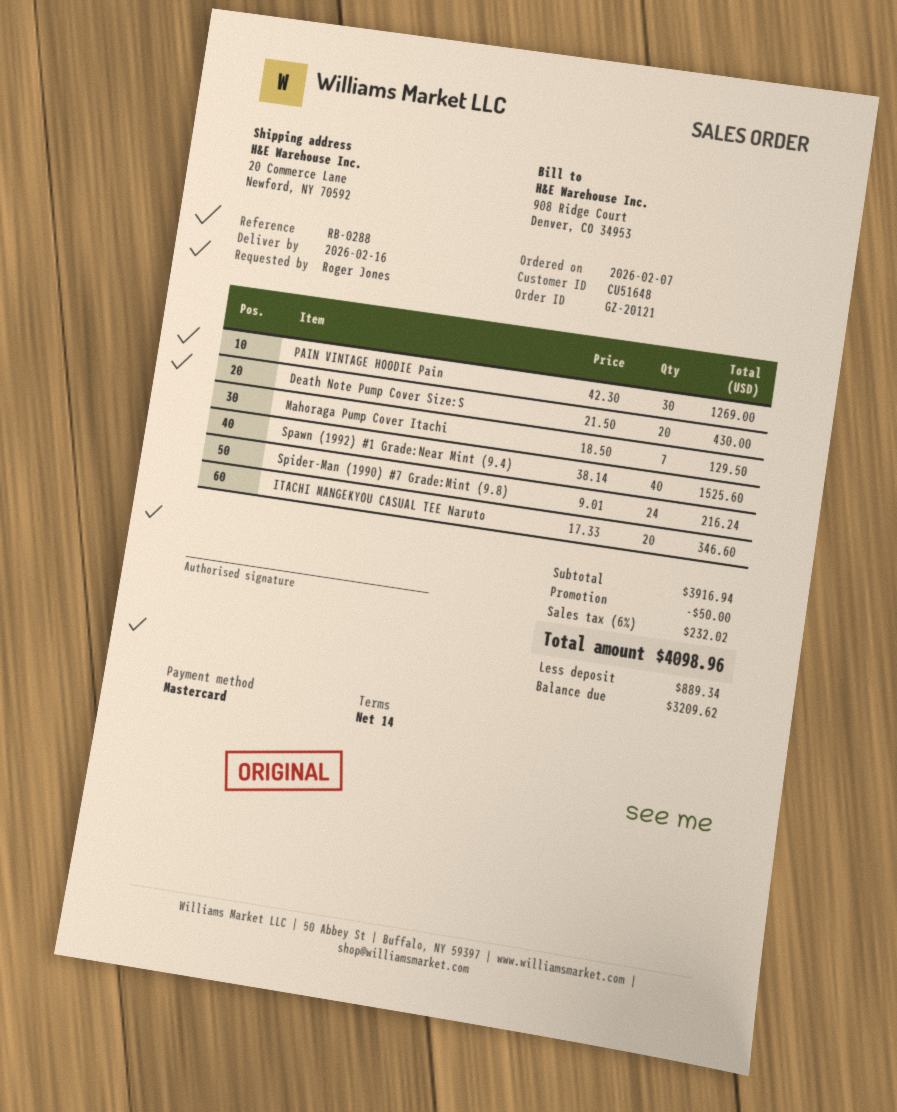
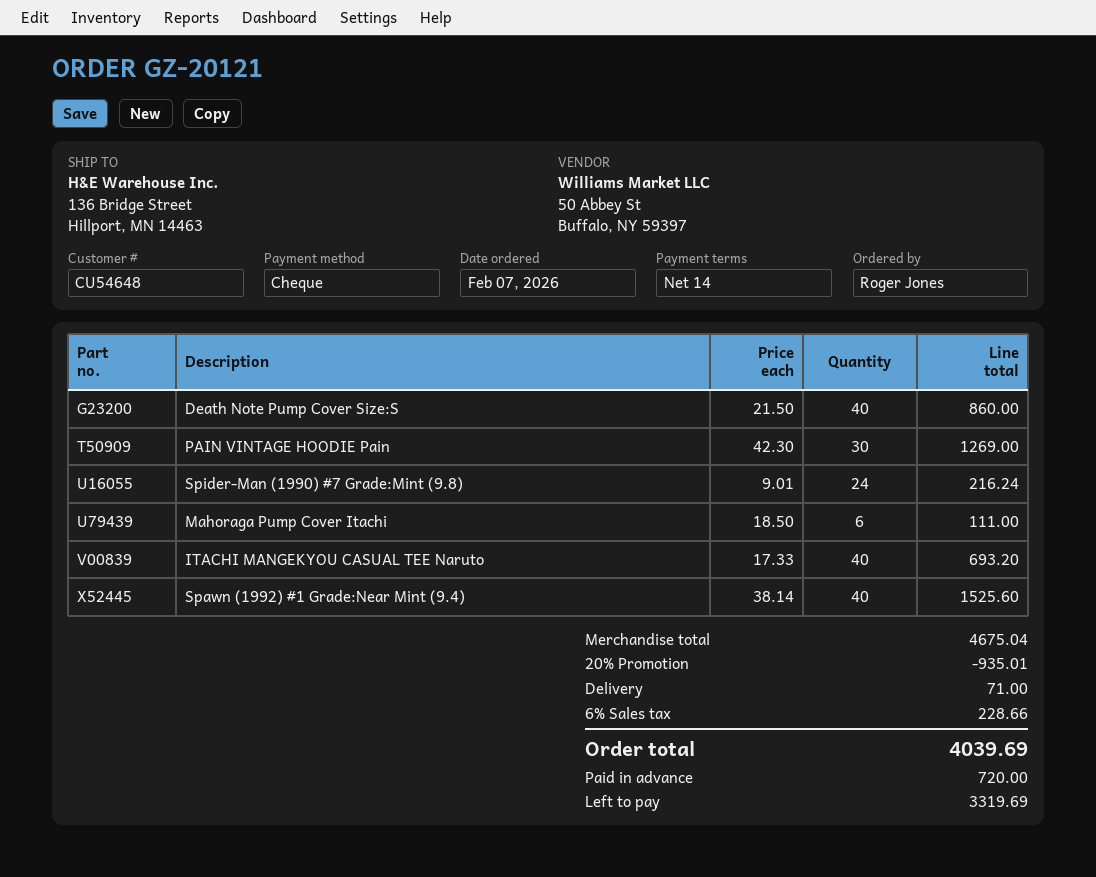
customer number: CU51648 -> CU54648
payment method: Mastercard -> cheque
ship to: 20 Commerce Lane, Newford, NY 70592 -> 136 Bridge Street, Hillport, MN 14463
Death Note Pump Cover Size:S: 20 x 21.50 = 430.00 -> 40 x 21.50 = 860.00
Mahoraga Pump Cover Itachi: 7 x 18.50 = 129.50 -> 6 x 18.50 = 111.00
ITACHI MANGEKYOU CASUAL TEE Naruto: 20 x 17.33 = 346.60 -> 40 x 17.33 = 693.20
subtotal: 3916.94 -> 4675.04
discount: 50.00 -> 935.01
shipping: none -> 71.00
tax: 6% = 232.02 -> 6% = 228.66
total: 4098.96 -> 4039.69
deposit: 889.34 -> 720.00
balance: 3209.62 -> 3319.69

